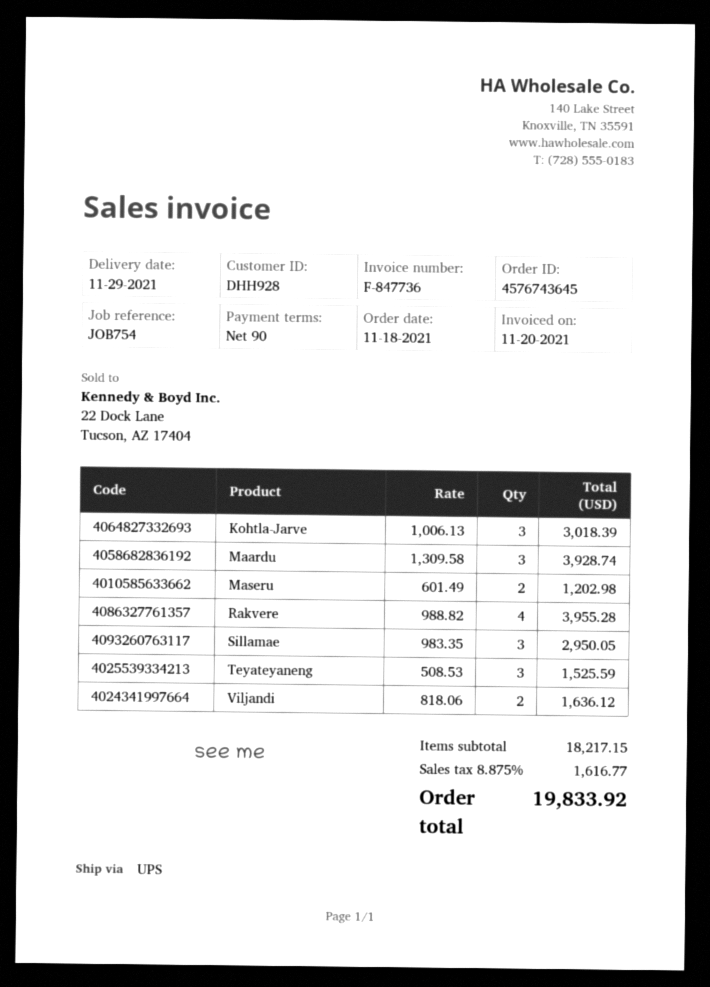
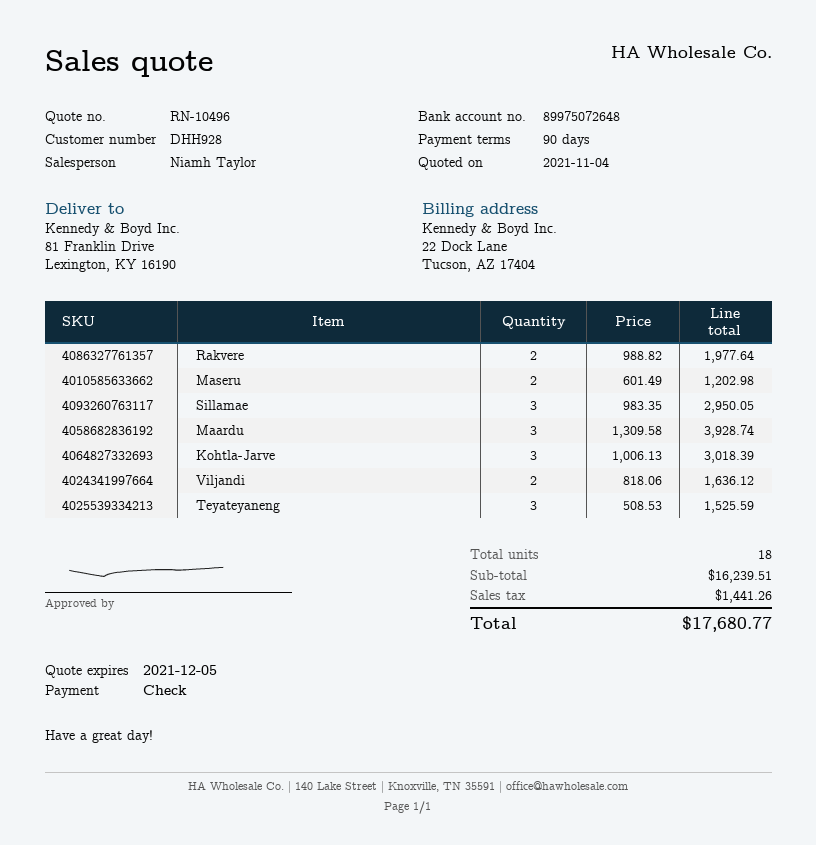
Rakvere: 4 x 988.82 = 3955.28 -> 2 x 988.82 = 1977.64
subtotal: 18217.15 -> 16239.51
tax: 1616.77 -> 1441.26
total: 19833.92 -> 17680.77

